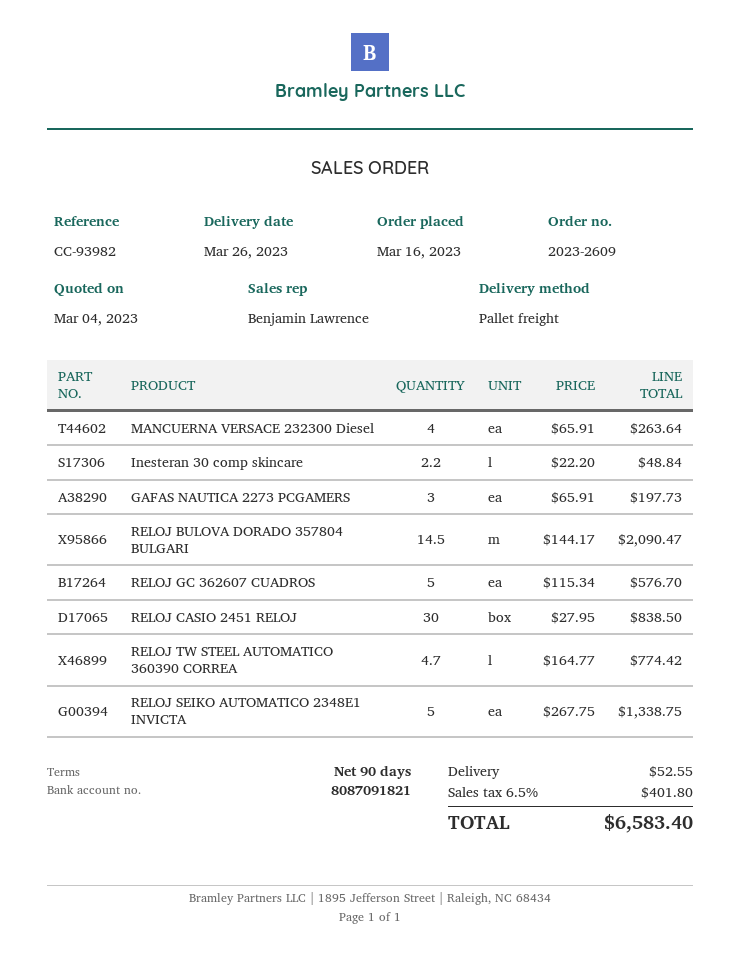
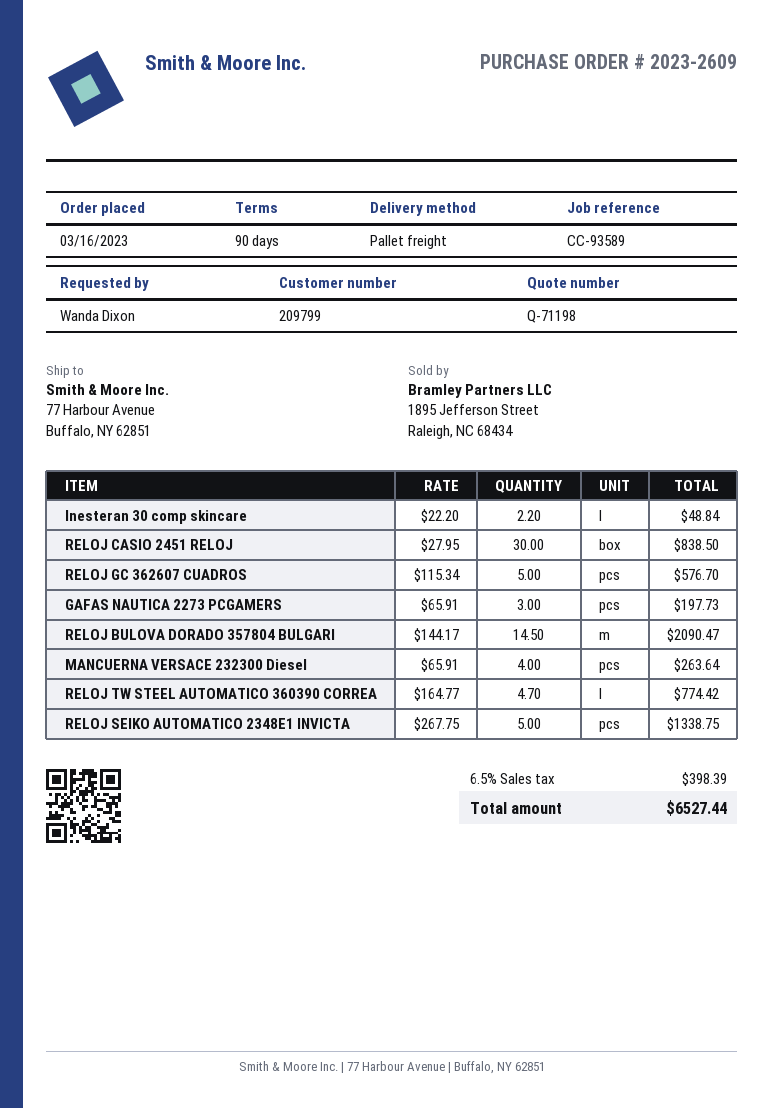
reference: CC-93982 -> CC-93589
shipping: 52.55 -> none
tax: 6.5% = 401.80 -> 6.5% = 398.39
total: 6583.40 -> 6527.44

